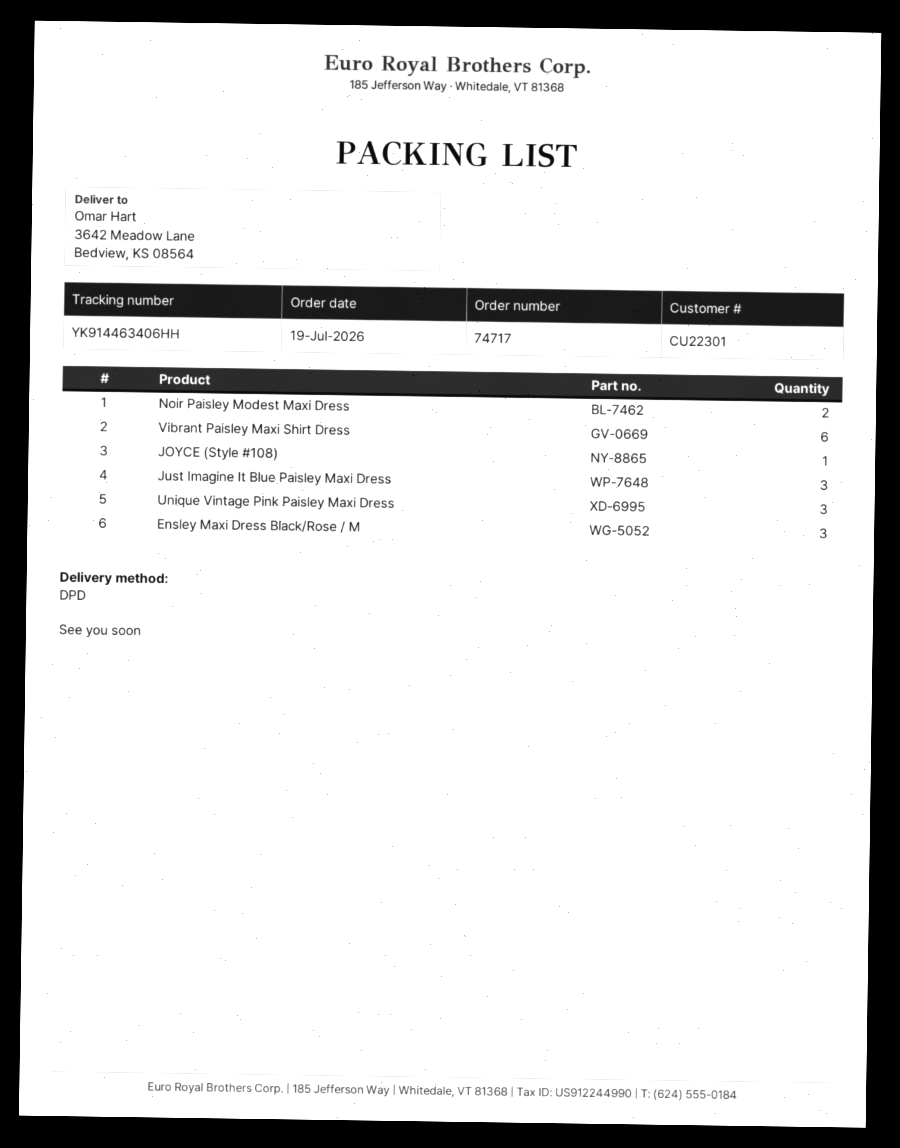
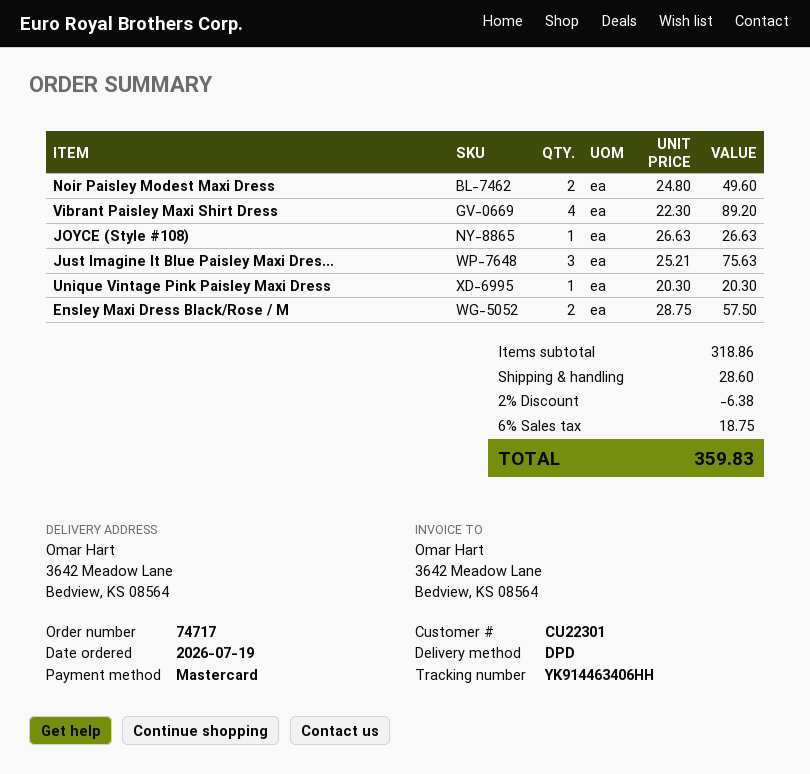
Vibrant Paisley Maxi Shirt Dress: 6 -> 4
Unique Vintage Pink Paisley Maxi Dress: 3 -> 1
Ensley Maxi Dress Black/Rose / M: 3 -> 2

